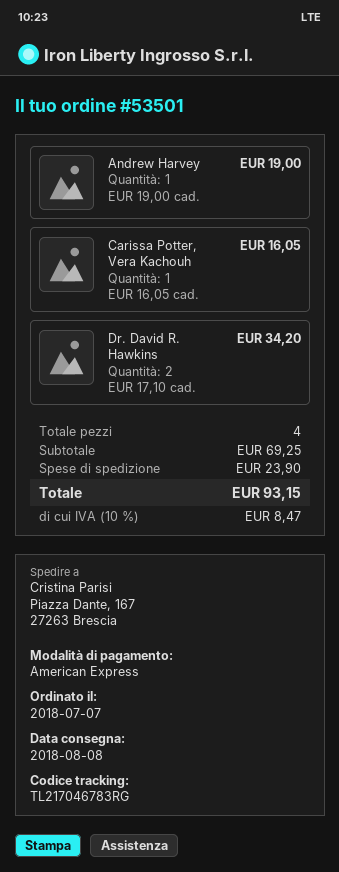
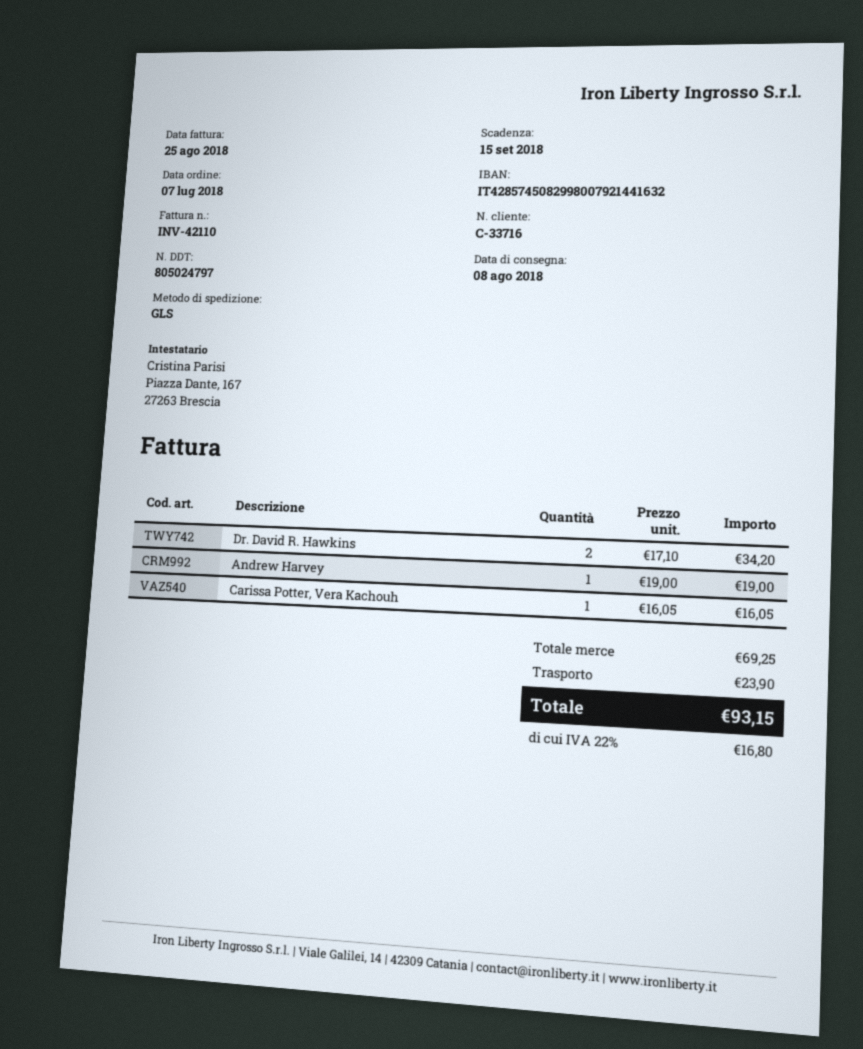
tax: 10% = 8.47 -> 22% = 16.80

